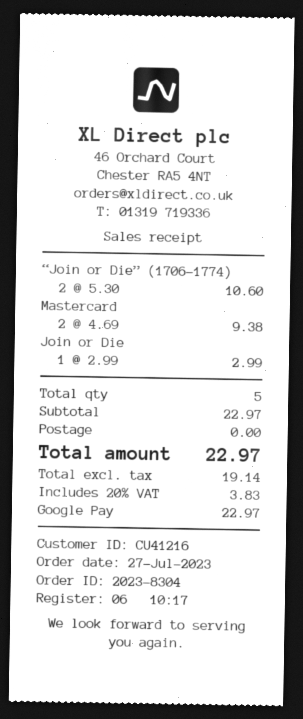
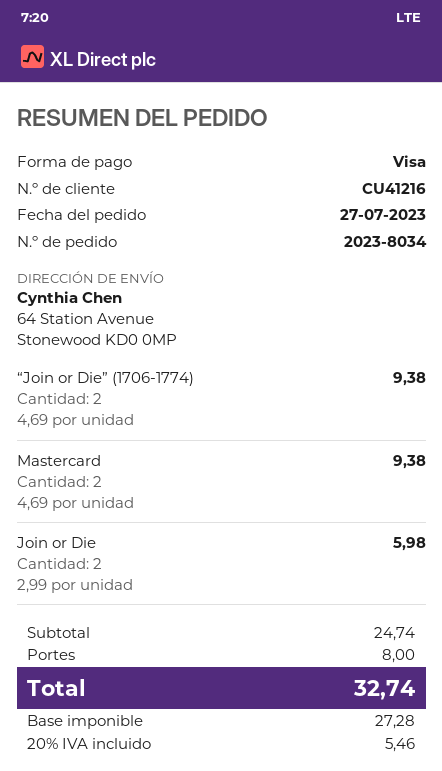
order number: 2023-8304 -> 2023-8034
payment method: Google Pay -> Visa
“Join or Die” (1706-1774): 2 x 5.30 = 10.60 -> 2 x 4.69 = 9.38
Join or Die: 1 x 2.99 = 2.99 -> 2 x 2.99 = 5.98
subtotal: 22.97 -> 24.74
shipping: 0.00 -> 8.00
net: 19.14 -> 27.28
tax: 20% = 3.83 -> 20% = 5.46
total: 22.97 -> 32.74

